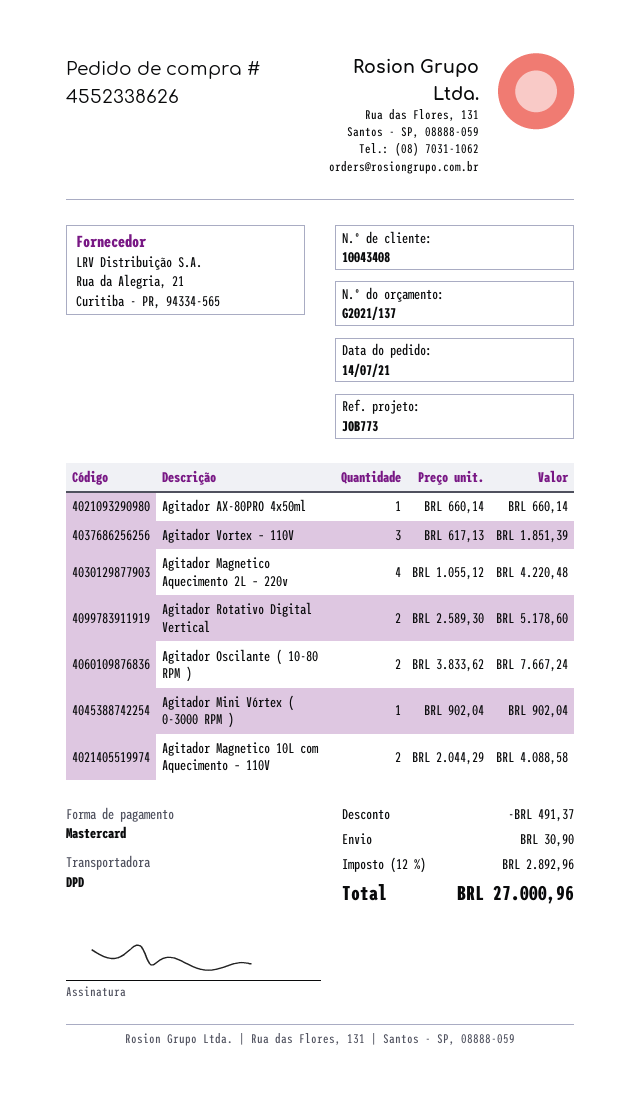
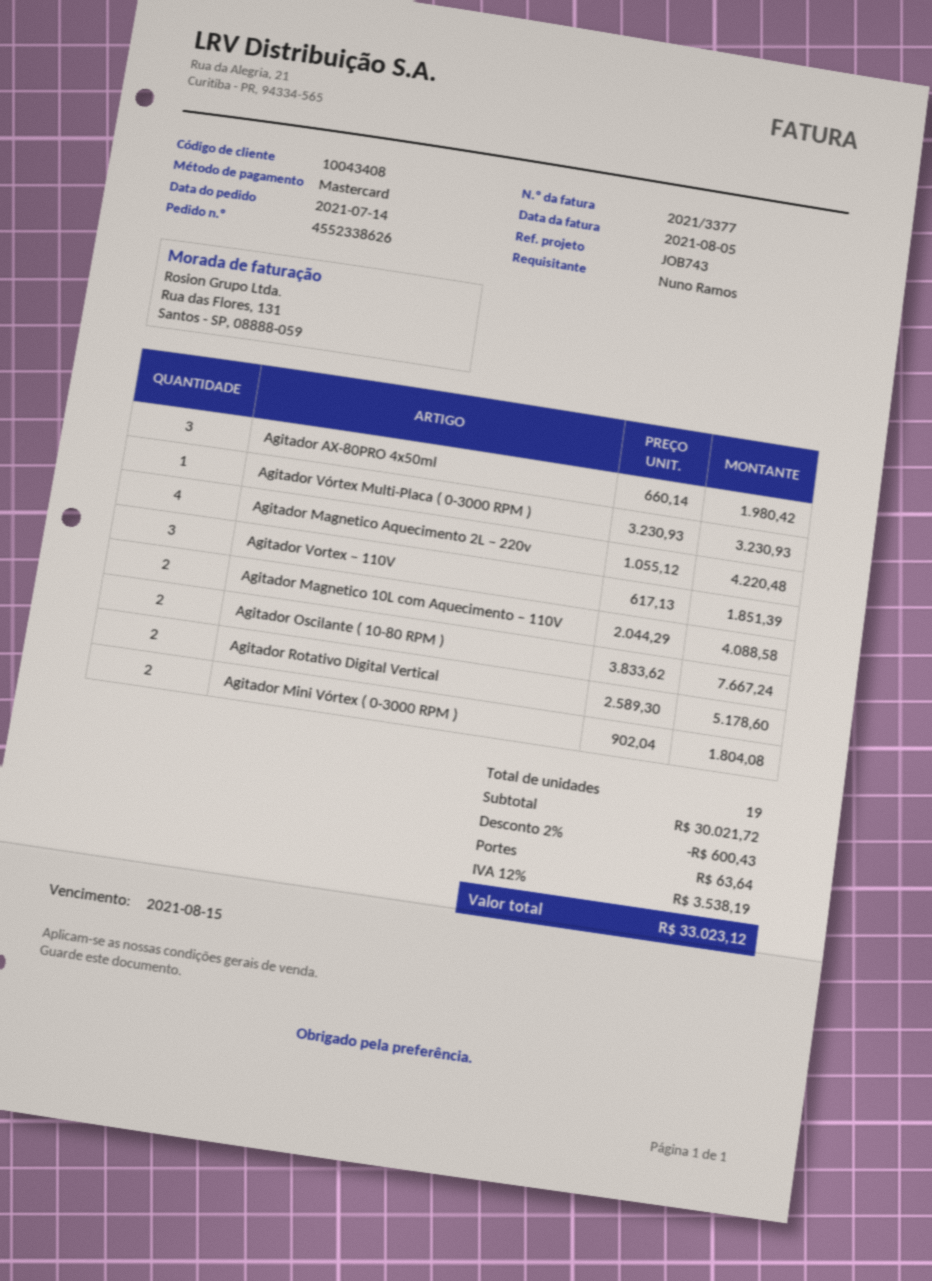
reference: JOB773 -> JOB743
Agitador AX-80PRO 4x50ml: 1 x 660.14 = 660.14 -> 3 x 660.14 = 1980.42
Agitador Mini Vórtex ( 0-3000 RPM ): 1 x 902.04 = 902.04 -> 2 x 902.04 = 1804.08
Agitador Vórtex Multi-Placa ( 0-3000 RPM ): none -> 1 x 3230.93 = 3230.93
discount: 491.37 -> 600.43
shipping: 30.90 -> 63.64
tax: 12% = 2892.96 -> 12% = 3538.19
total: 27000.96 -> 33023.12

